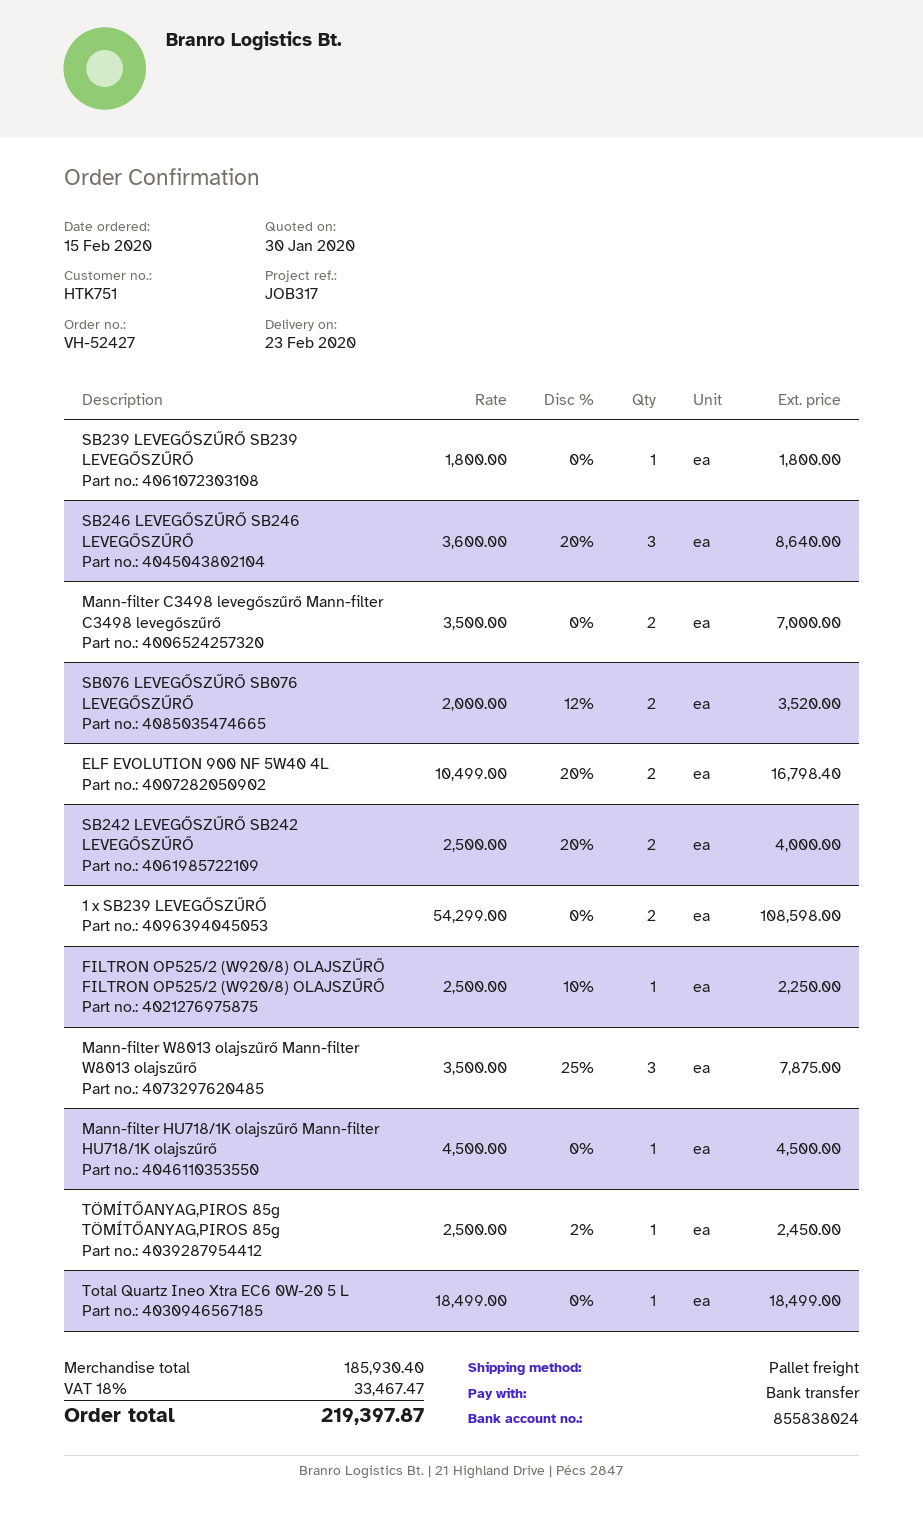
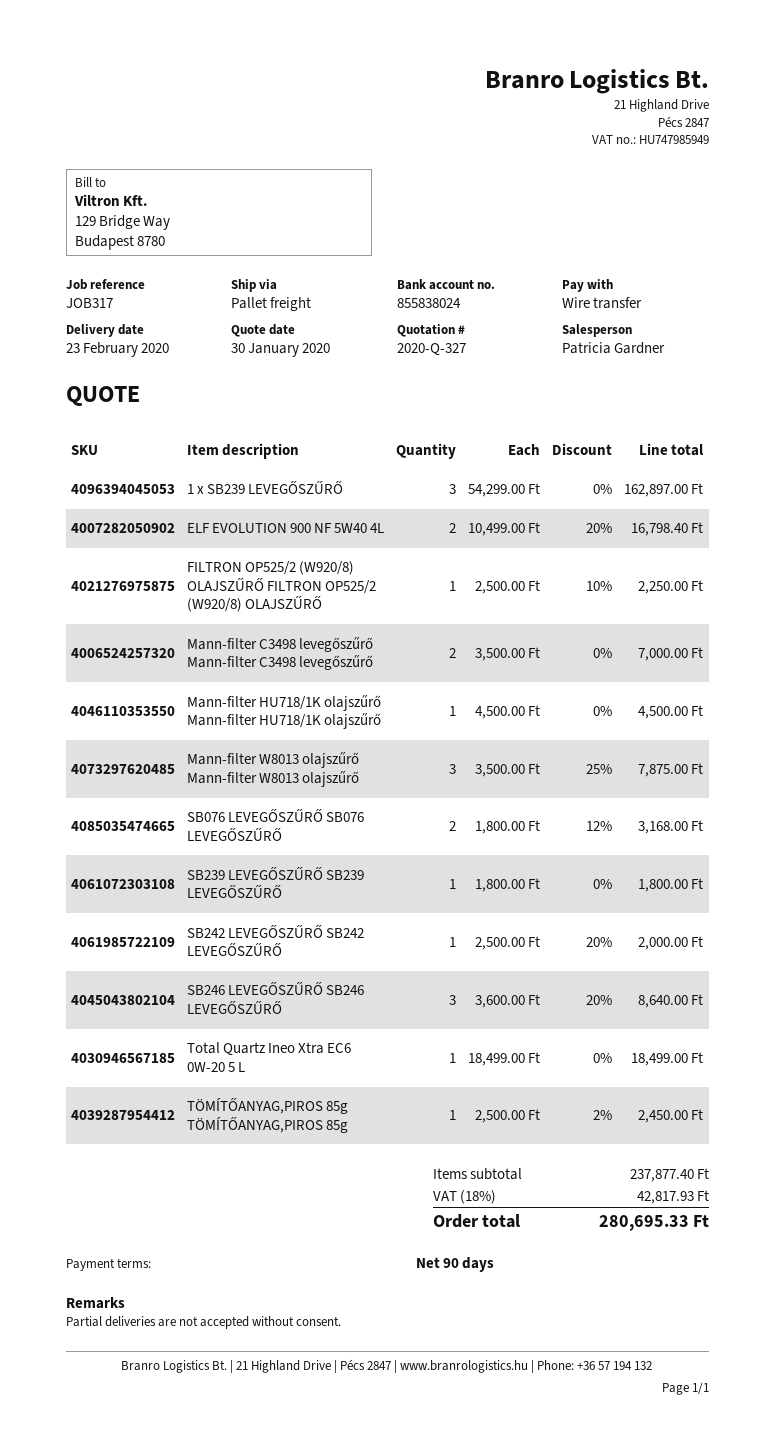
SB076 LEVEGŐSZŰRŐ SB076 LEVEGŐSZŰRŐ: 2 x 2000.00 - 12% = 3520.00 -> 2 x 1800.00 - 12% = 3168.00
SB242 LEVEGŐSZŰRŐ SB242 LEVEGŐSZŰRŐ: 2 x 2500.00 - 20% = 4000.00 -> 1 x 2500.00 - 20% = 2000.00
1 x SB239 LEVEGŐSZŰRŐ: 2 x 54299.00 = 108598.00 -> 3 x 54299.00 = 162897.00
subtotal: 185930.40 -> 237877.40
tax: 18% = 33467.47 -> 18% = 42817.93
total: 219397.87 -> 280695.33

